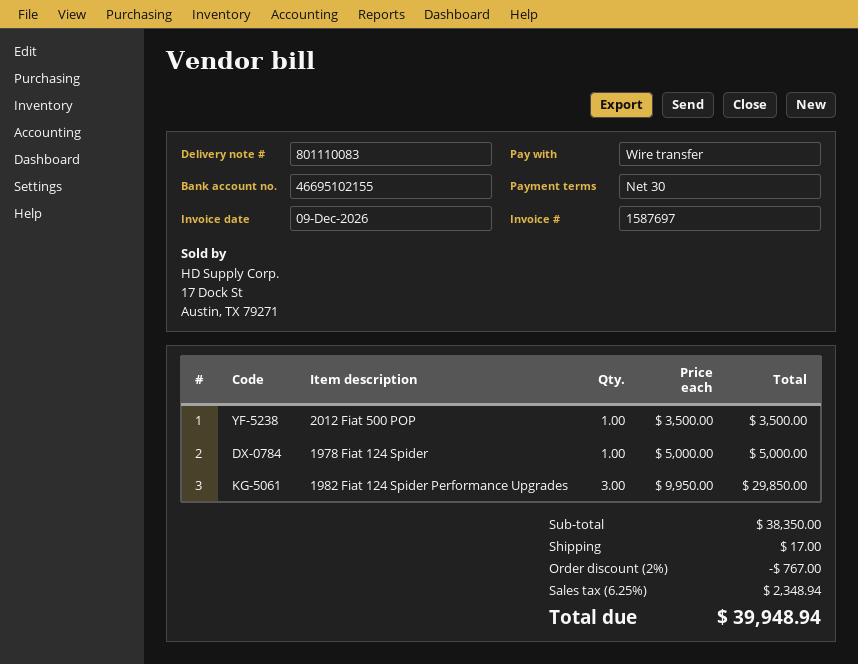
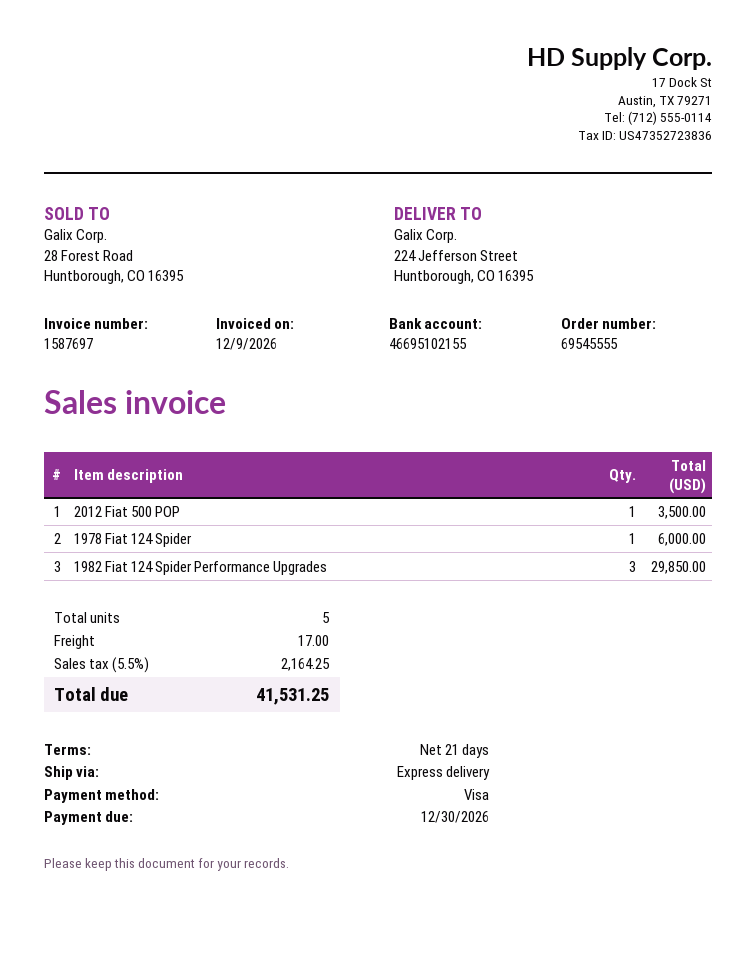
payment terms: 30 days -> 21 days
payment method: bank transfer -> Visa
1978 Fiat 124 Spider: 1 for 5000.00 -> 1 for 6000.00
discount: 2% = 767.00 -> none
tax: 6.25% = 2348.94 -> 5.5% = 2164.25
total: 39948.94 -> 41531.25

